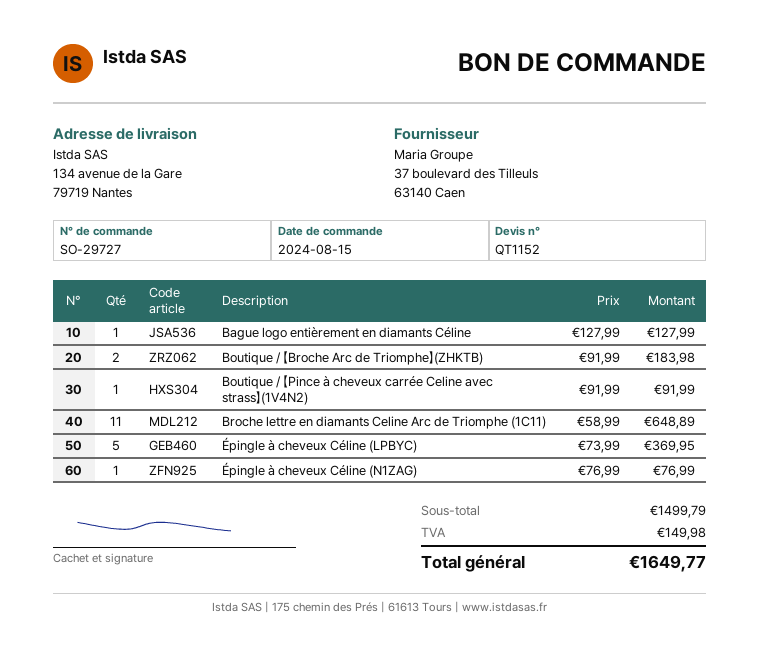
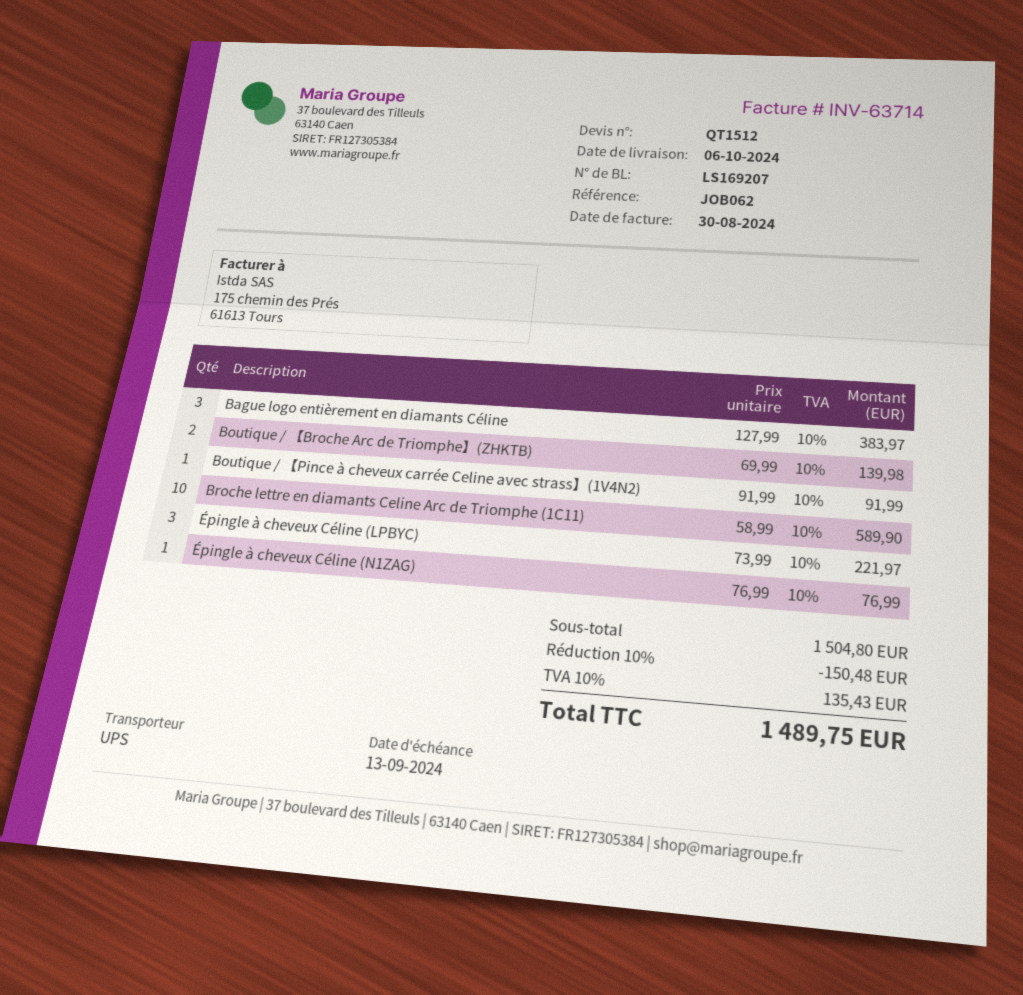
quote number: QT1152 -> QT1512
Bague logo entièrement en diamants Céline: 1 x 127.99 = 127.99 -> 3 x 127.99 = 383.97
Boutique / 【Broche Arc de Triomphe】(ZHKTB): 2 x 91.99 = 183.98 -> 2 x 69.99 = 139.98
Broche lettre en diamants Celine Arc de Triomphe (1C11): 11 x 58.99 = 648.89 -> 10 x 58.99 = 589.90
Épingle à cheveux Céline (LPBYC): 5 x 73.99 = 369.95 -> 3 x 73.99 = 221.97
subtotal: 1499.79 -> 1504.80
discount: none -> 10% = 150.48
tax: 149.98 -> 135.43
total: 1649.77 -> 1489.75

